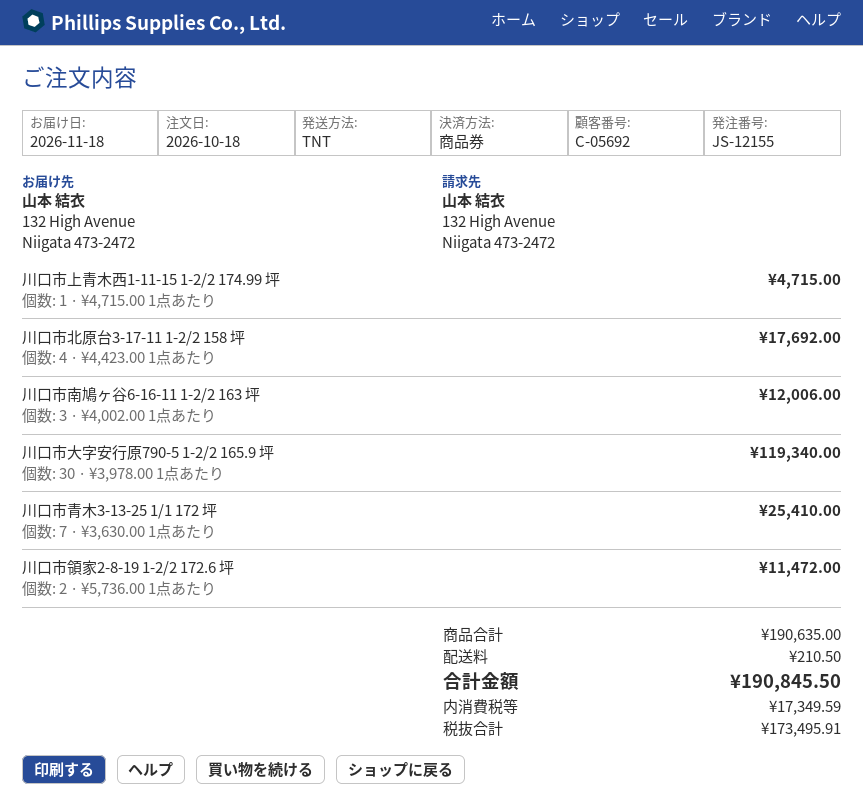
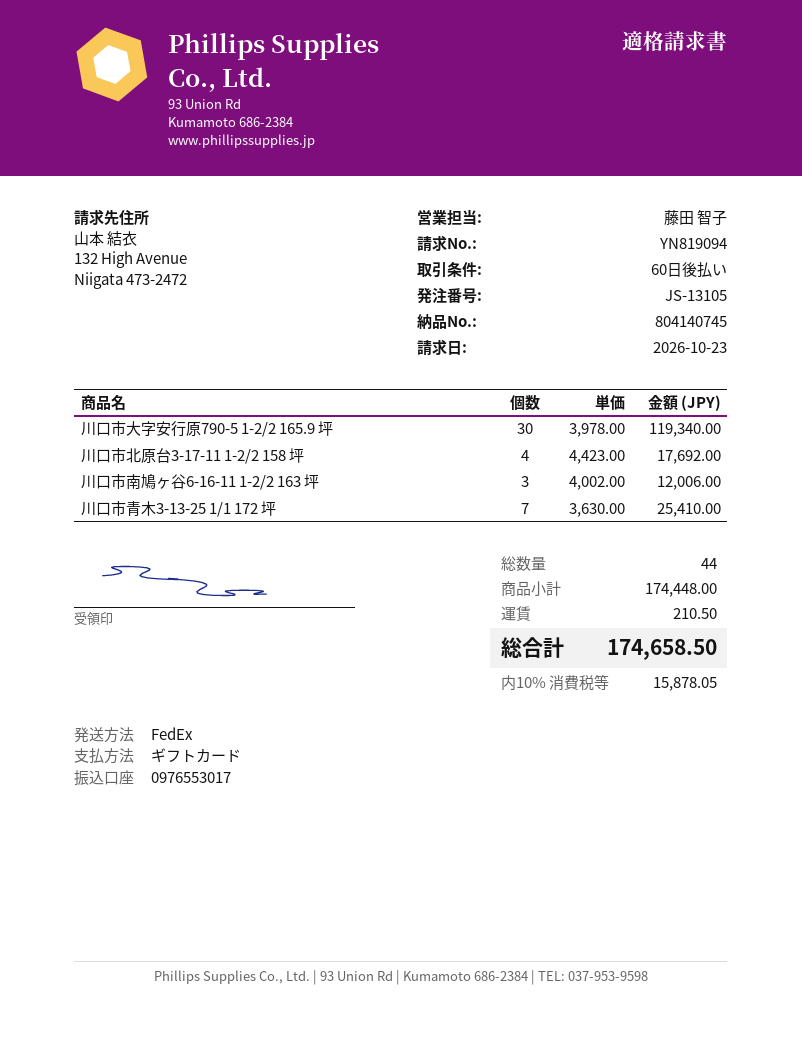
order number: JS-12155 -> JS-13105
shipping method: TNT -> FedEx
川口市上青木西1-11-15 1-2/2 174.99 坪: 1 x 4715.00 = 4715.00 -> none
川口市領家2-8-19 1-2/2 172.6 坪: 2 x 5736.00 = 11472.00 -> none
subtotal: 190635.00 -> 174448.00
tax: 17349.59 -> 15878.05
total: 190845.50 -> 174658.50

